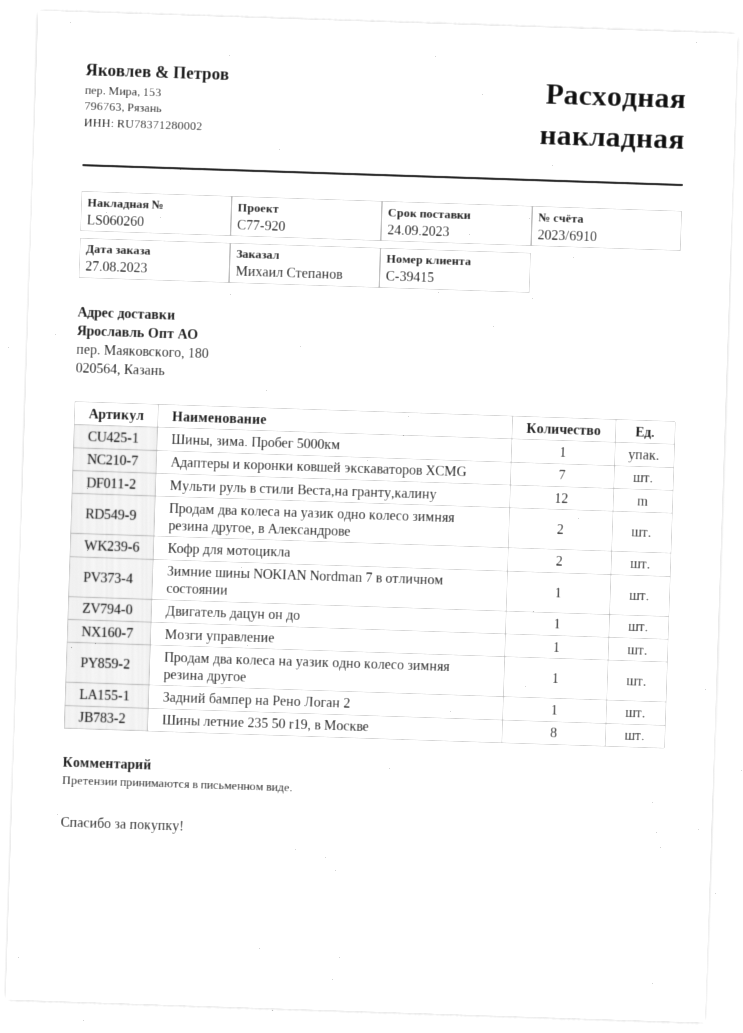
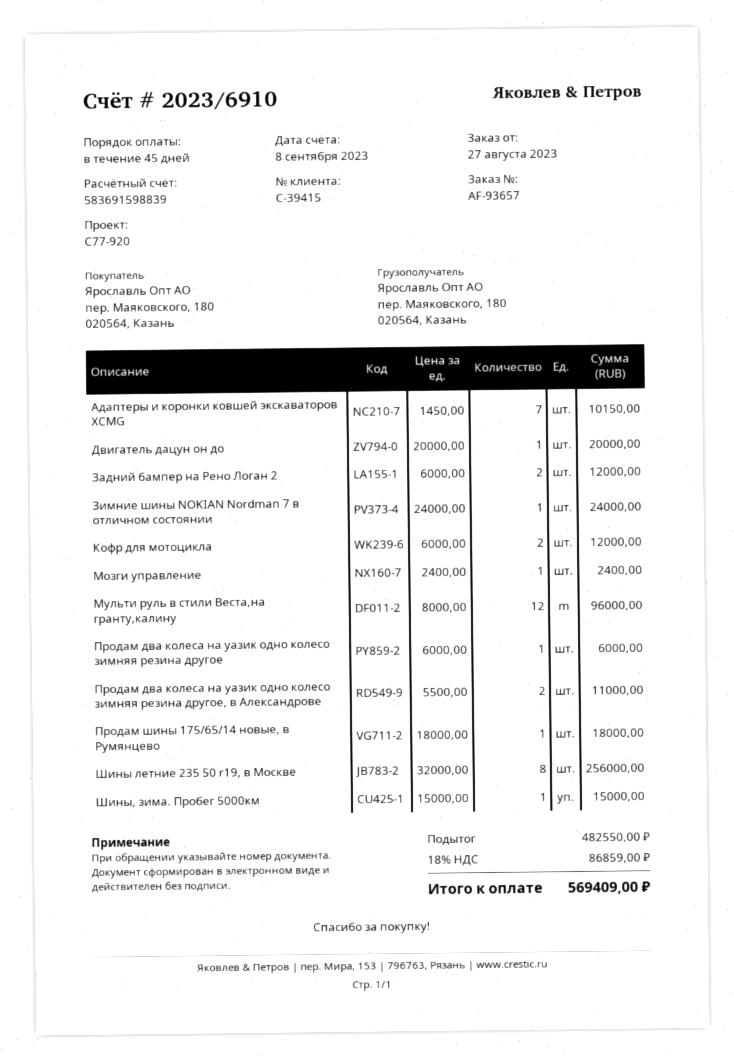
Задний бампер на Рено Логан 2: 1 -> 2
Продам шины 175/65/14 новые, в Румянцево: none -> 1

